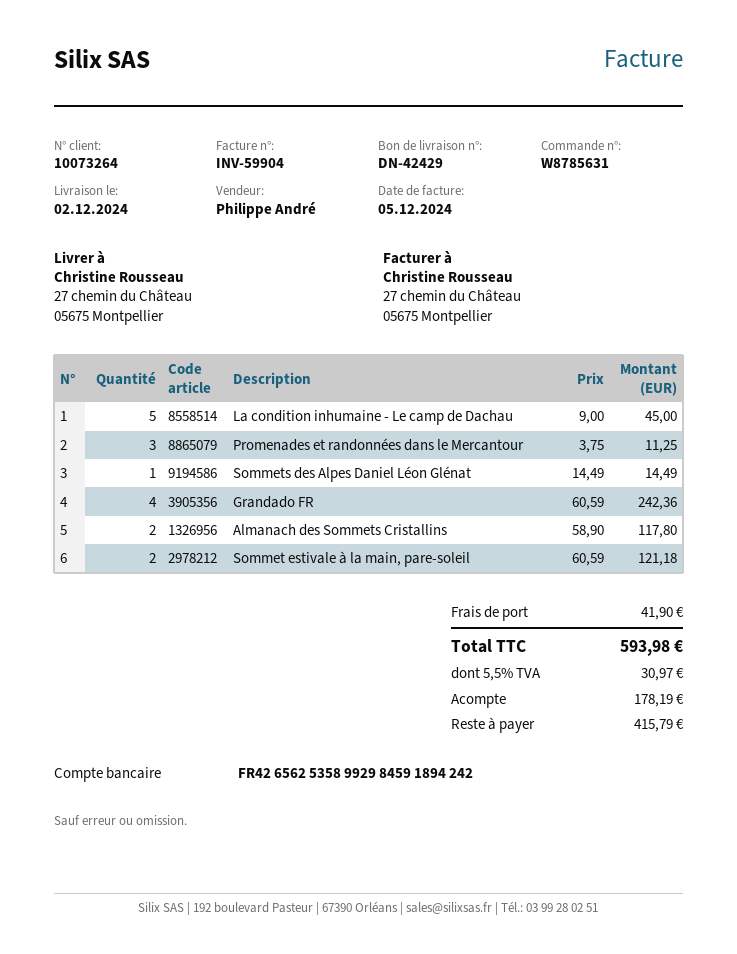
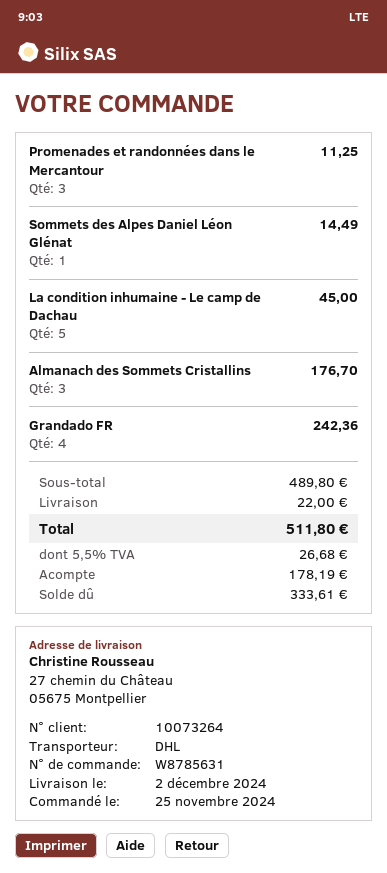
Almanach des Sommets Cristallins: 2 for 117.80 -> 3 for 176.70
Sommet estivale à la main, pare-soleil: 2 for 121.18 -> none
shipping: 41.90 -> 22.00
tax: 5.5% = 30.97 -> 5.5% = 26.68
total: 593.98 -> 511.80
balance: 415.79 -> 333.61

